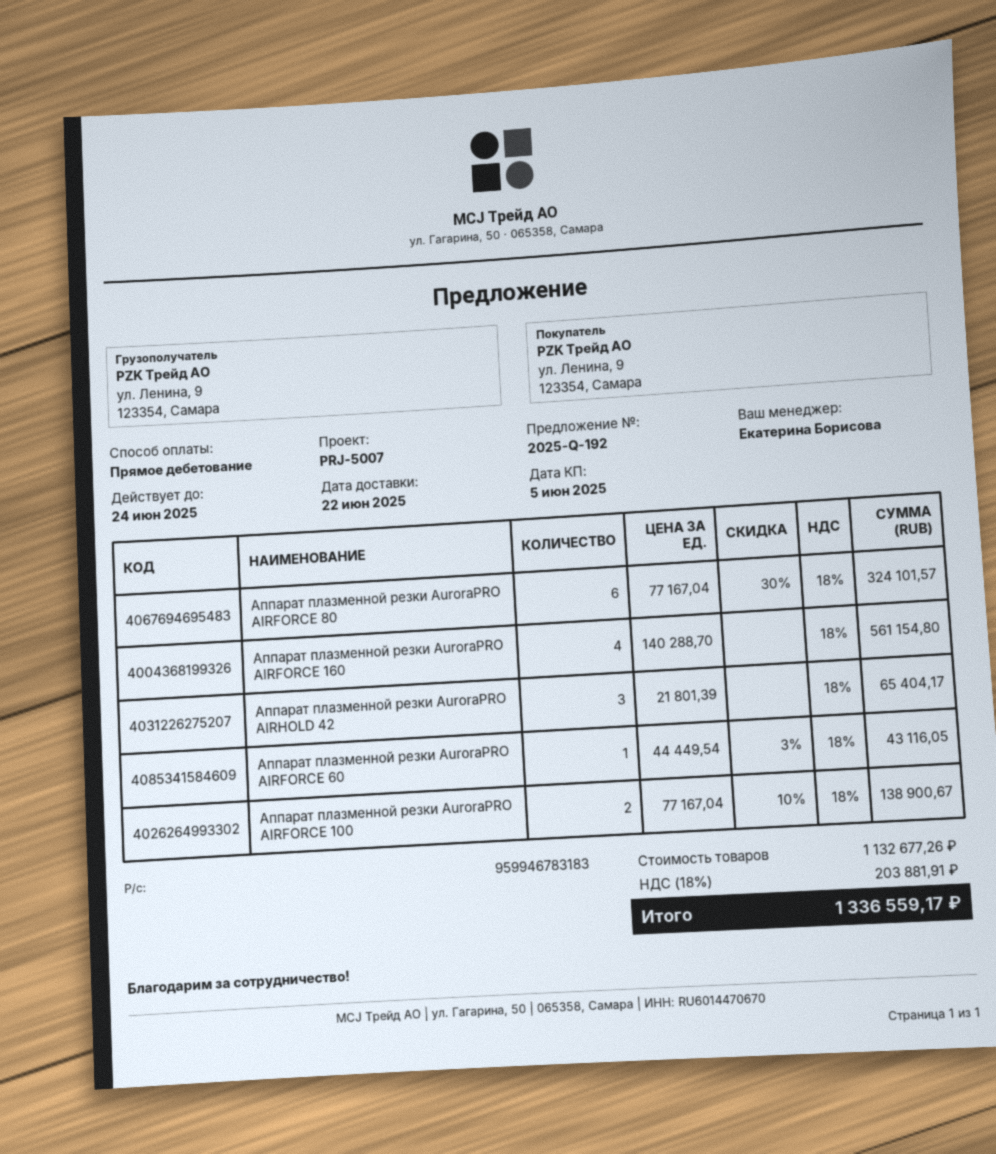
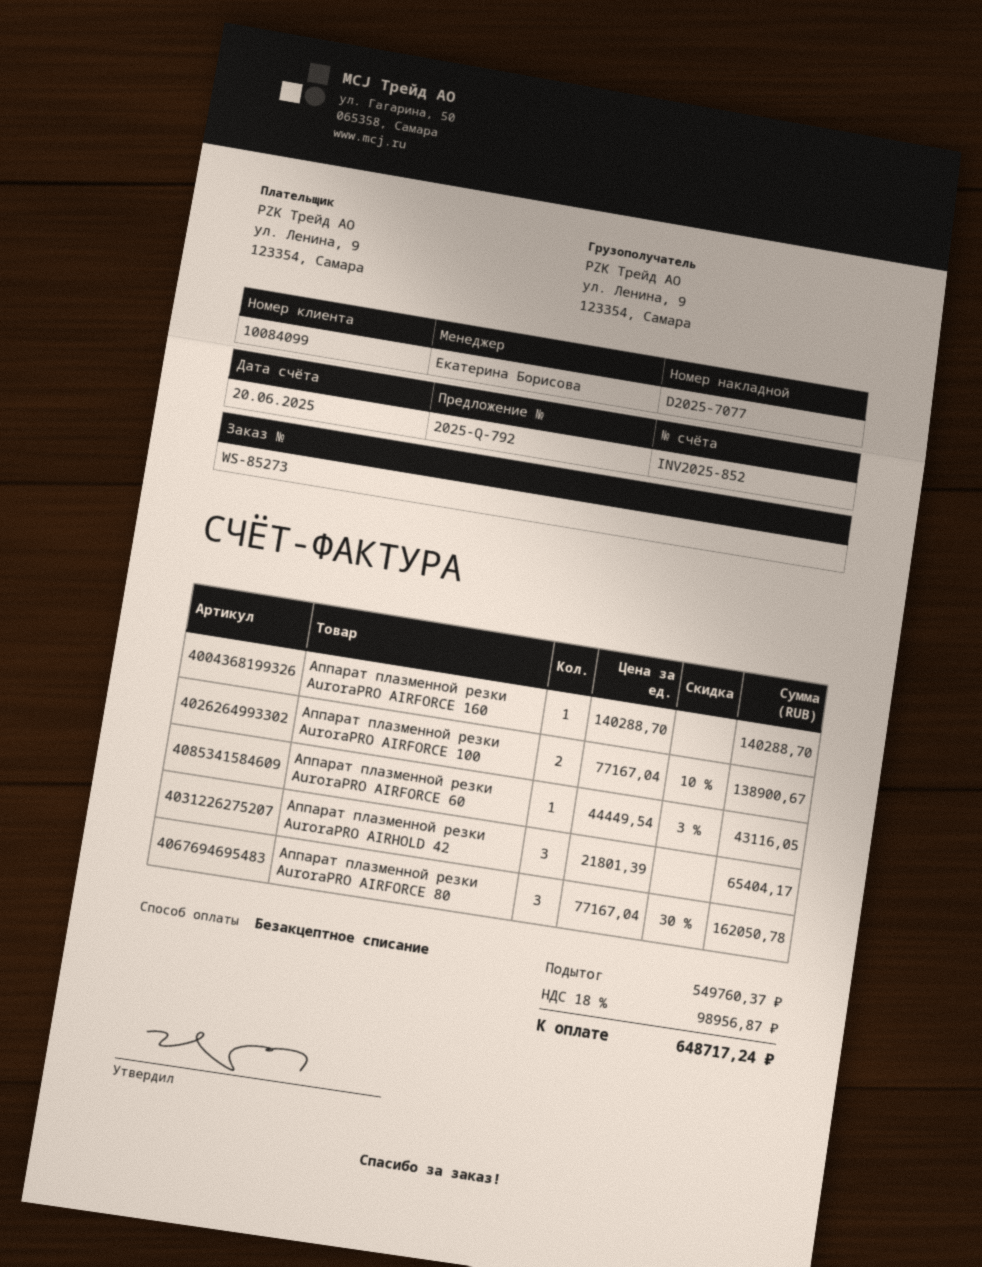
quote number: 2025-Q-192 -> 2025-Q-792
Аппарат плазменной резки AuroraPRO AIRFORCE 80: 6 x 77167.04 - 30% = 324101.57 -> 3 x 77167.04 - 30% = 162050.78
Аппарат плазменной резки AuroraPRO AIRFORCE 160: 4 x 140288.70 = 561154.80 -> 1 x 140288.70 = 140288.70
subtotal: 1132677.26 -> 549760.37
tax: 18% = 203881.91 -> 18% = 98956.87
total: 1336559.17 -> 648717.24

